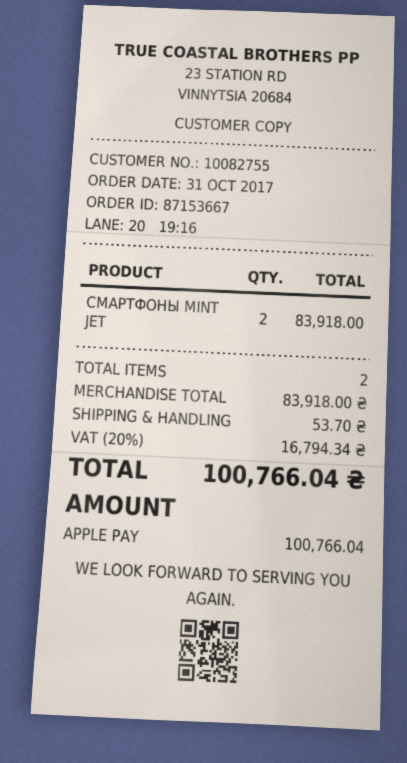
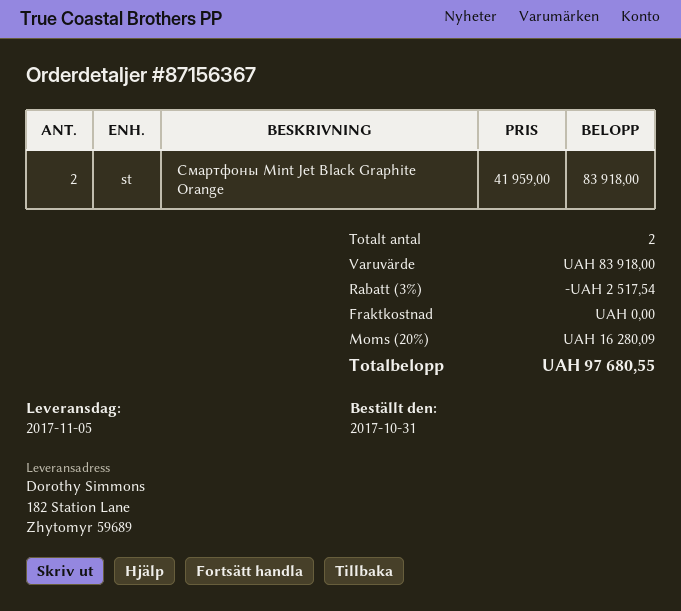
order number: 87153667 -> 87156367
discount: none -> 3% = 2517.54
shipping: 53.70 -> 0.00
tax: 20% = 16794.34 -> 20% = 16280.09
total: 100766.04 -> 97680.55

